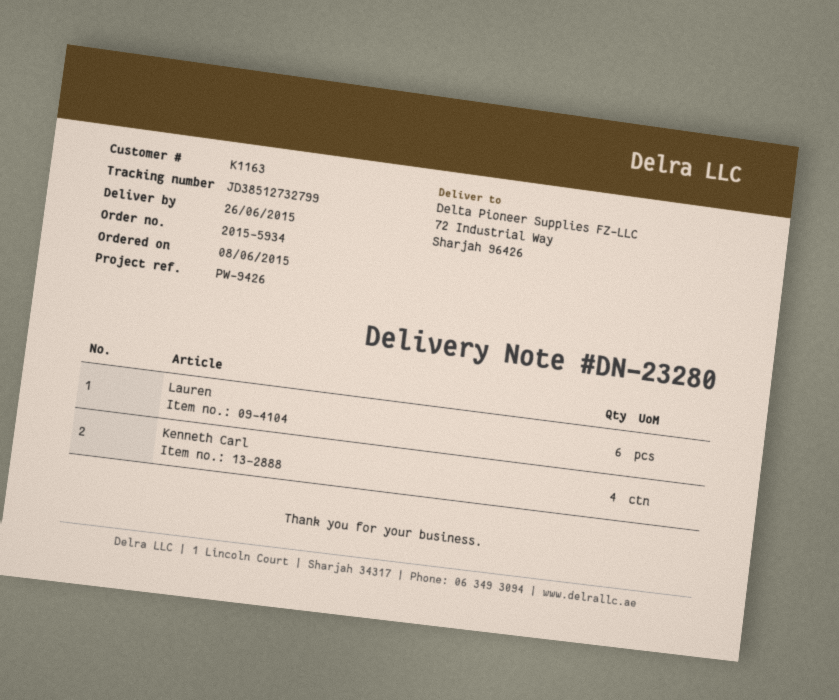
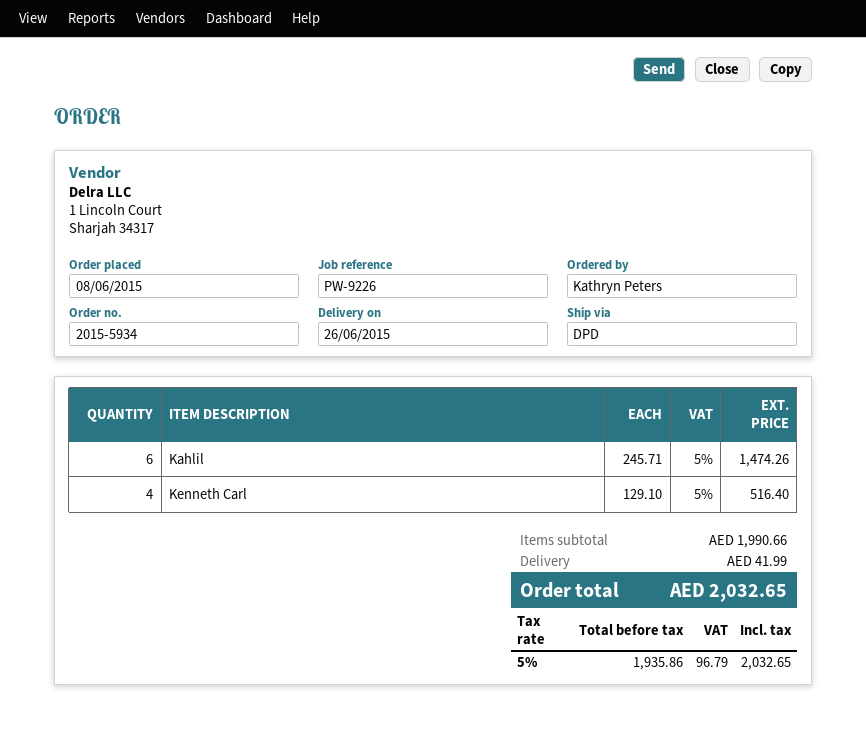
reference: PW-9426 -> PW-9226
Lauren: 6 -> none
Kahlil: none -> 6

